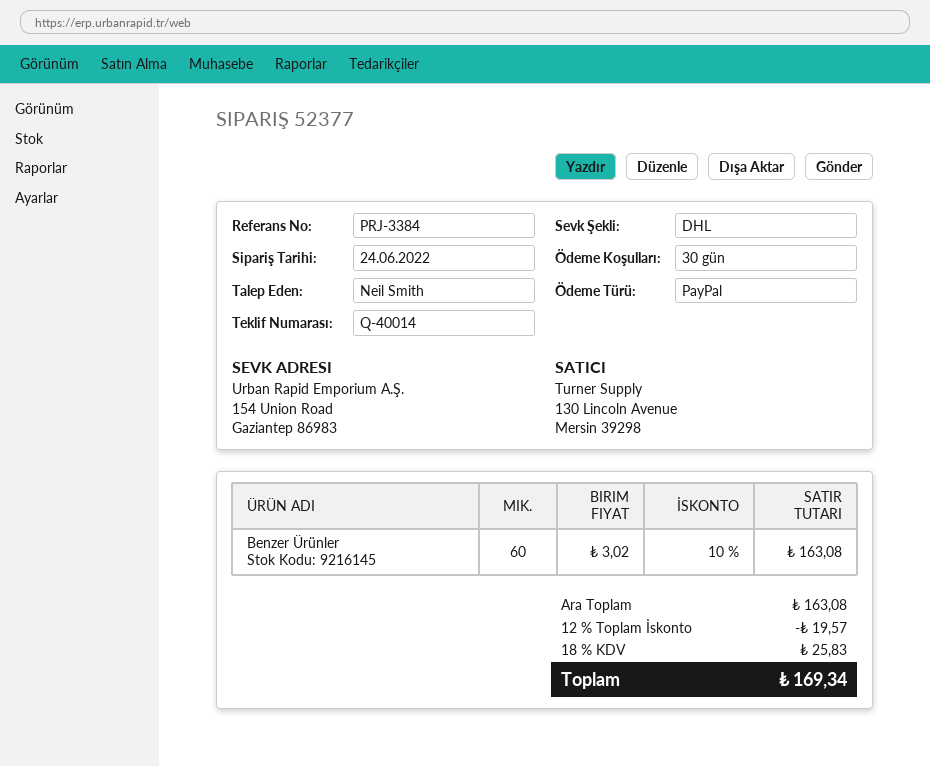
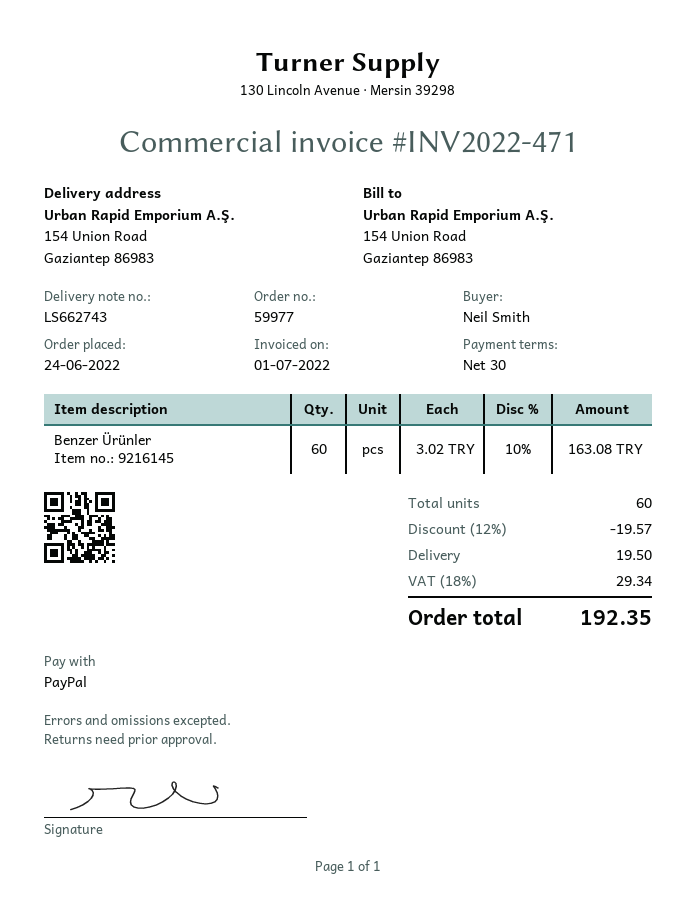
order number: 52377 -> 59977
shipping: none -> 19.50
tax: 18% = 25.83 -> 18% = 29.34
total: 169.34 -> 192.35

